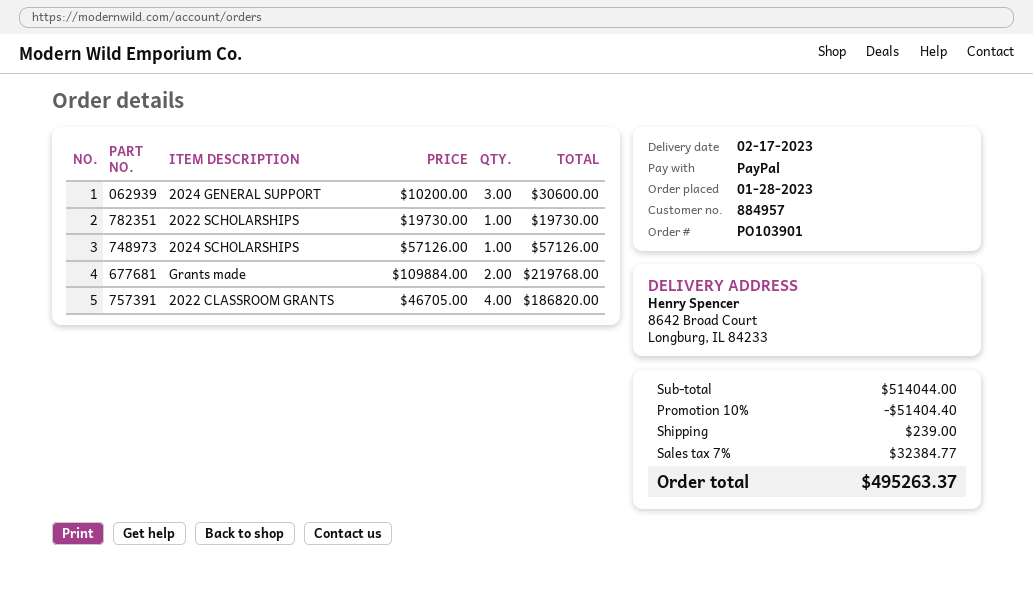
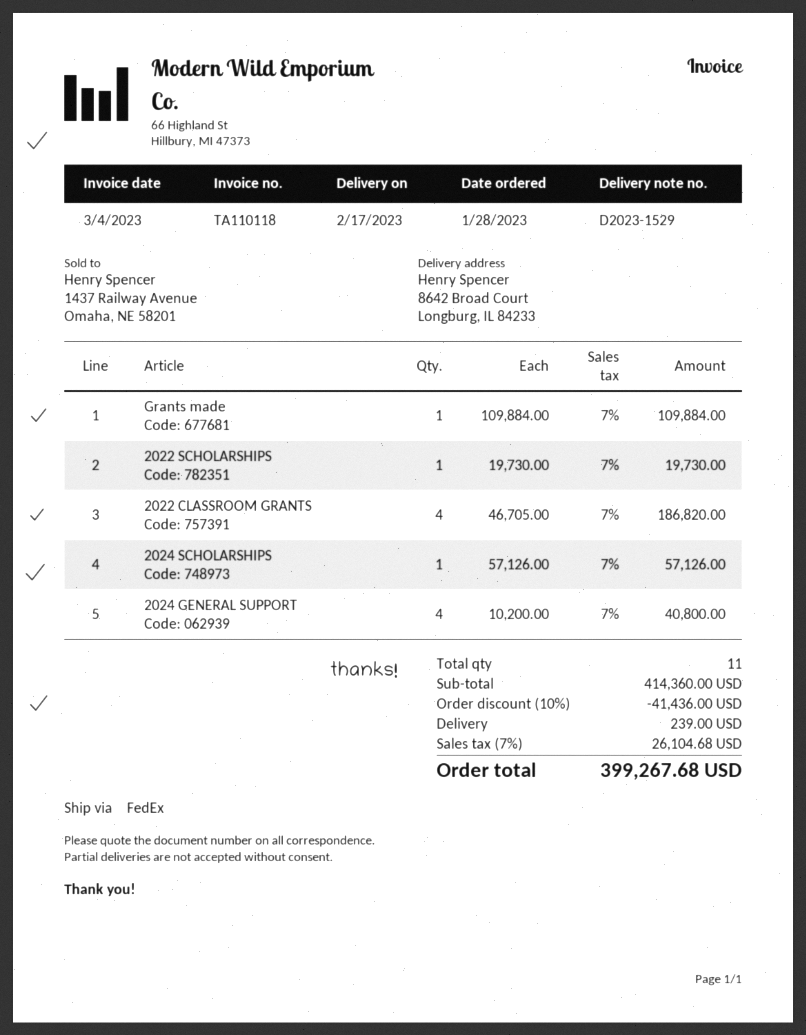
2024 GENERAL SUPPORT: 3 x 10200.00 = 30600.00 -> 4 x 10200.00 = 40800.00
Grants made: 2 x 109884.00 = 219768.00 -> 1 x 109884.00 = 109884.00
subtotal: 514044.00 -> 414360.00
discount: 10% = 51404.40 -> 10% = 41436.00
tax: 7% = 32384.77 -> 7% = 26104.68
total: 495263.37 -> 399267.68

